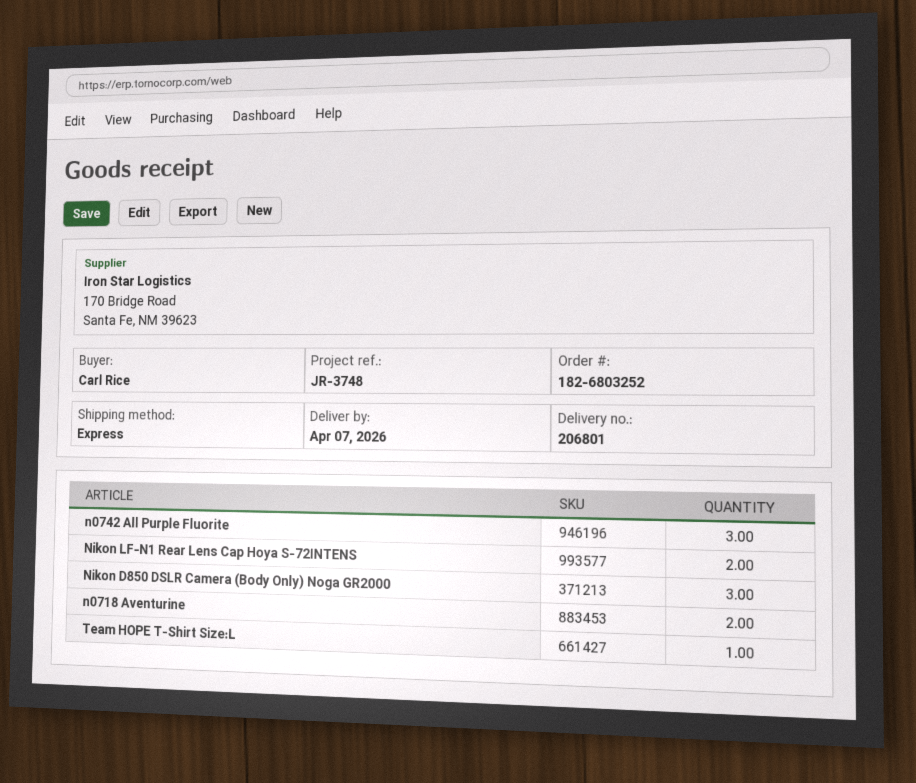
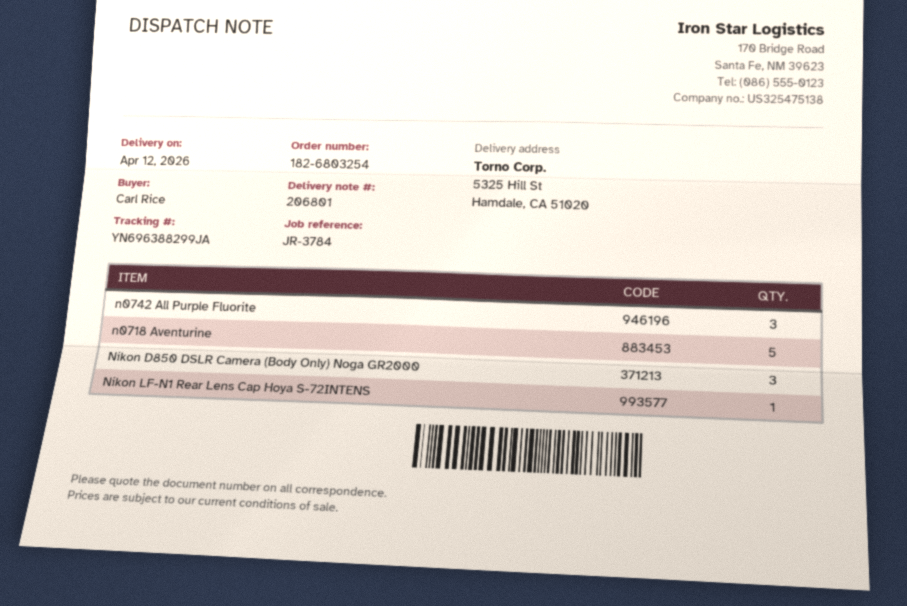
order number: 182-6803252 -> 182-6803254
delivery date: 2026-04-07 -> 2026-04-12
reference: JR-3748 -> JR-3784
Nikon LF-N1 Rear Lens Cap Hoya S-72INTENS: 2 -> 1
n0718 Aventurine: 2 -> 5
Team HOPE T-Shirt Size:L: 1 -> none

